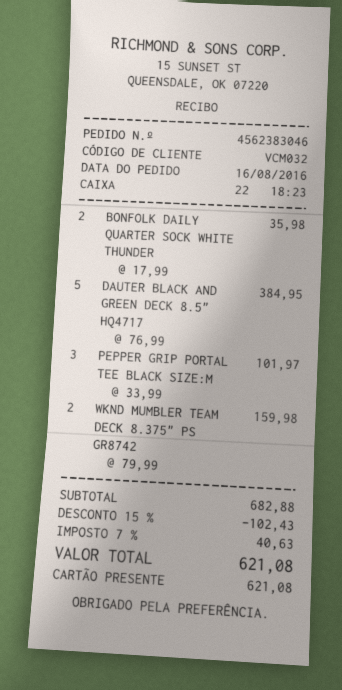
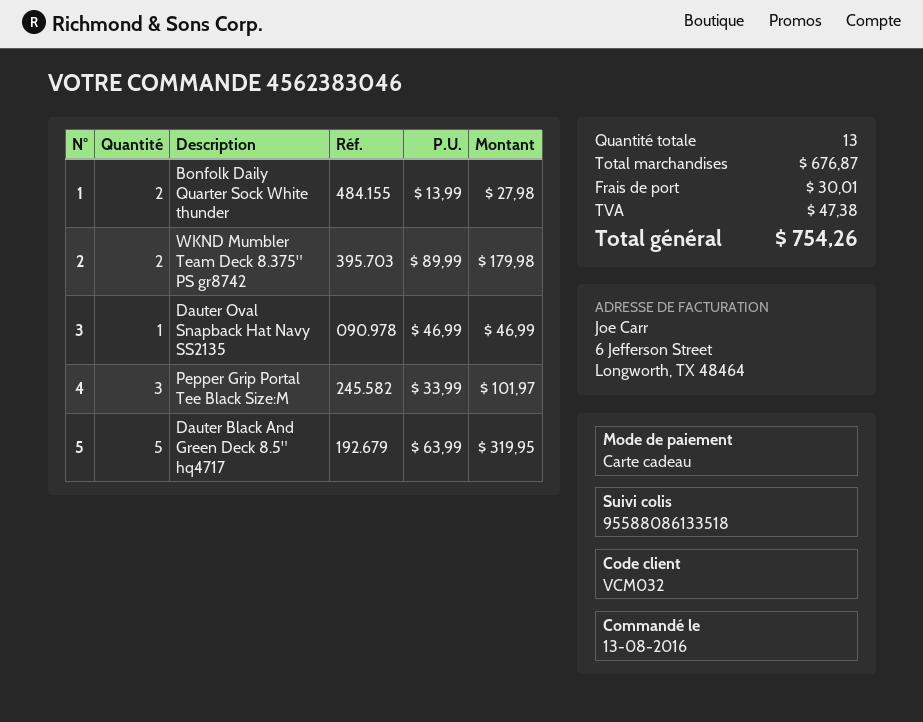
order date: 2016-08-16 -> 2016-08-13
BONFOLK DAILY QUARTER SOCK WHITE THUNDER: 2 x 17.99 = 35.98 -> 2 x 13.99 = 27.98
DAUTER BLACK AND GREEN DECK 8.5" HQ4717: 5 x 76.99 = 384.95 -> 5 x 63.99 = 319.95
WKND MUMBLER TEAM DECK 8.375" PS GR8742: 2 x 79.99 = 159.98 -> 2 x 89.99 = 179.98
Dauter Oval Snapback Hat Navy SS2135: none -> 1 x 46.99 = 46.99
subtotal: 682.88 -> 676.87
discount: 15% = 102.43 -> none
shipping: none -> 30.01
tax: 40.63 -> 47.38
total: 621.08 -> 754.26

